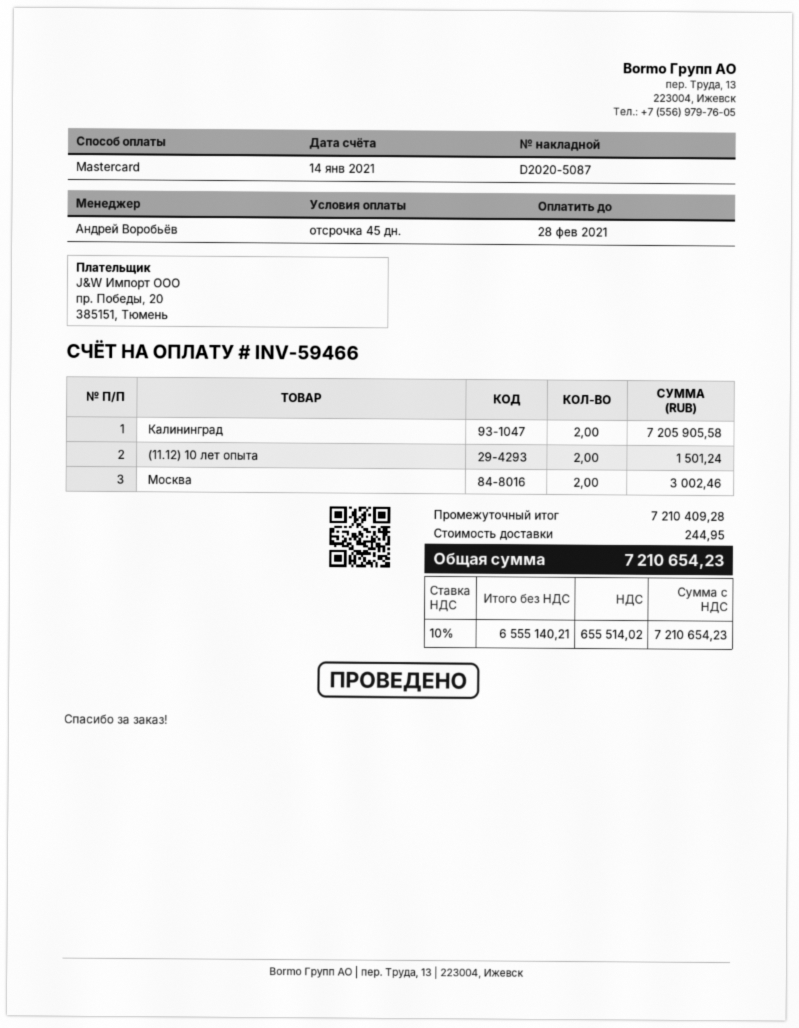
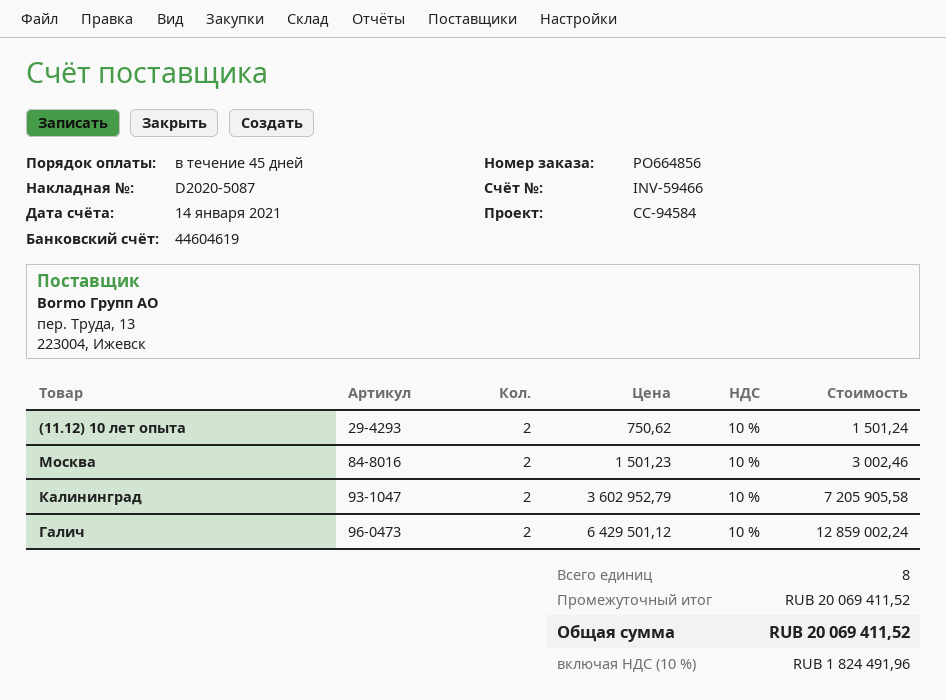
Галич: none -> 2 for 12859002.24
subtotal: 7210409.28 -> 20069411.52
shipping: 244.95 -> none
tax: 10% = 655514.02 -> 10% = 1824491.96
total: 7210654.23 -> 20069411.52

